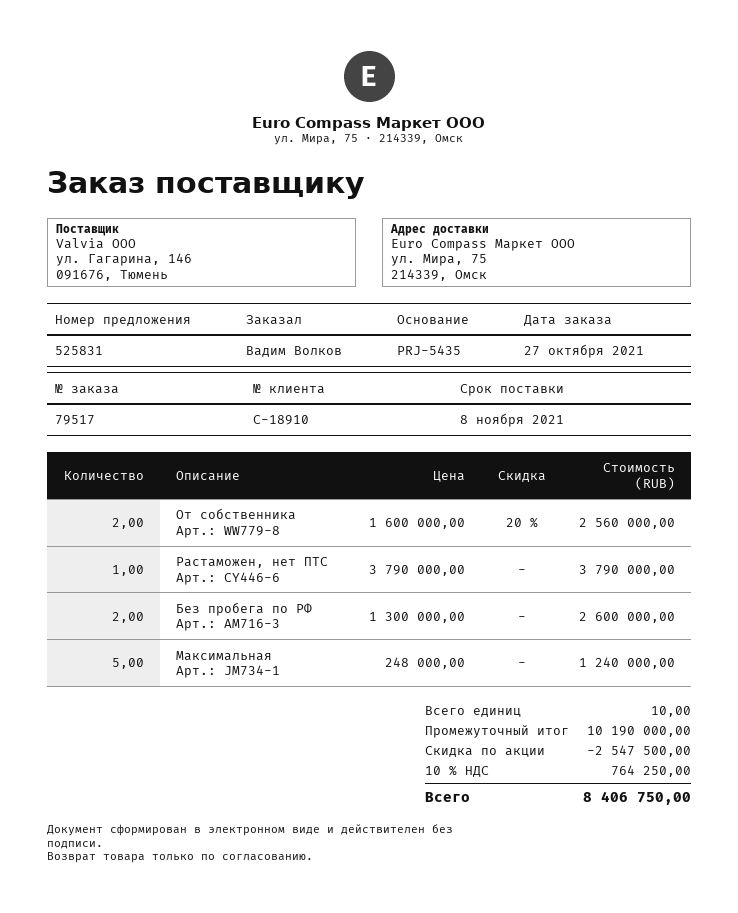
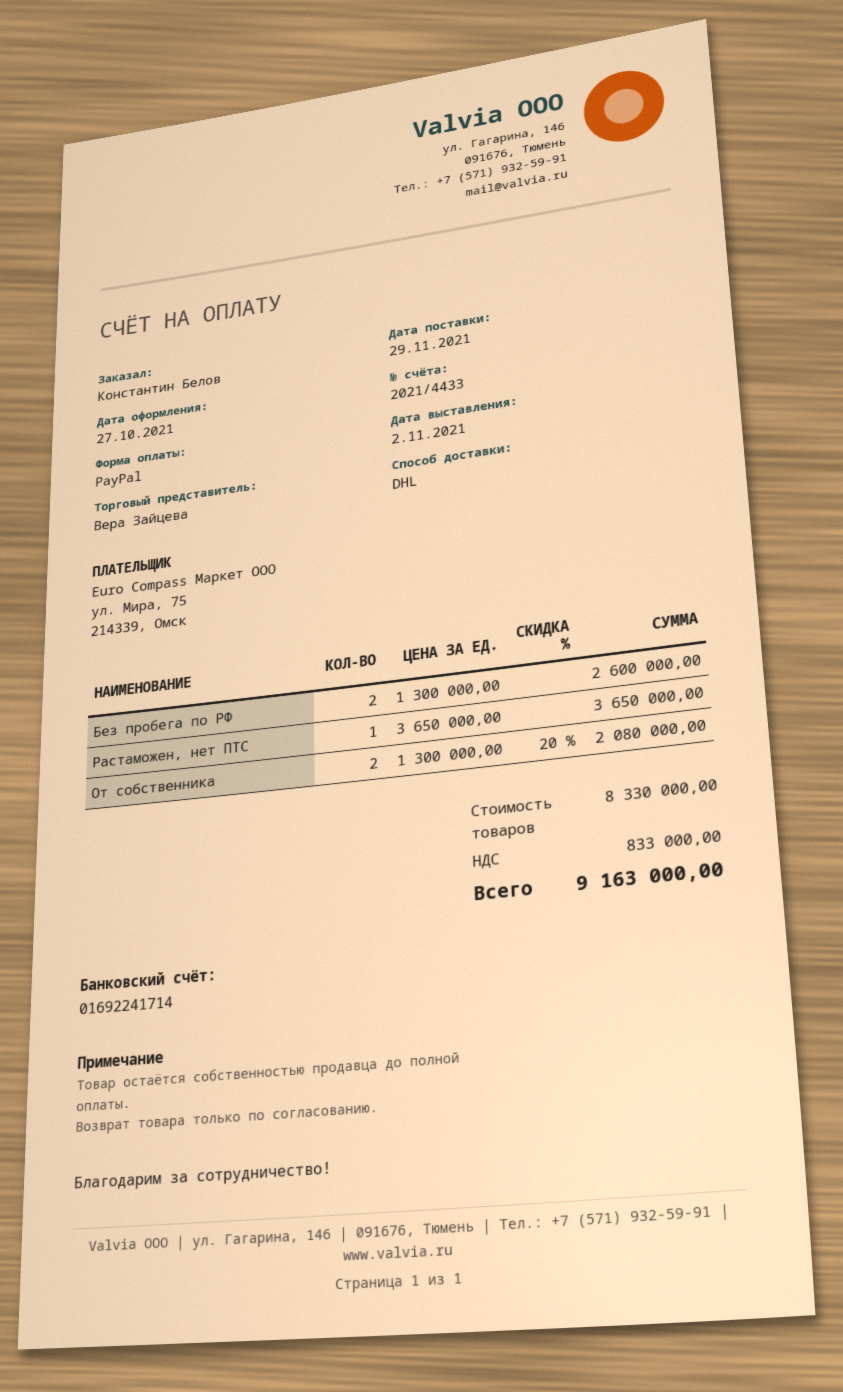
delivery date: 2021-11-08 -> 2021-11-29
ordered by: Вадим Волков -> Константин Белов
От собственника: 2 x 1600000.00 - 20% = 2560000.00 -> 2 x 1300000.00 - 20% = 2080000.00
Растаможен, нет ПТС: 1 x 3790000.00 = 3790000.00 -> 1 x 3650000.00 = 3650000.00
Максимальная: 5 x 248000.00 = 1240000.00 -> none
subtotal: 10190000.00 -> 8330000.00
discount: 2547500.00 -> none
tax: 764250.00 -> 833000.00
total: 8406750.00 -> 9163000.00

